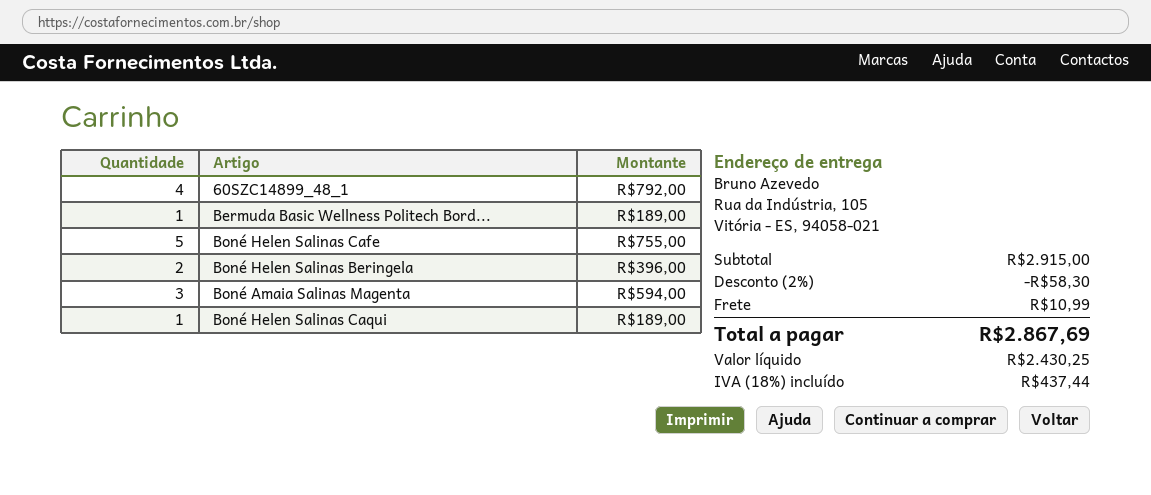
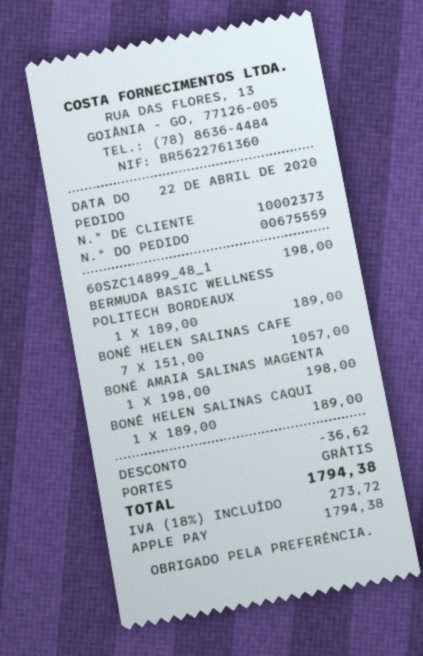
60SZC14899_48_1: 4 for 792.00 -> 1 for 198.00
Boné Helen Salinas Cafe: 5 for 755.00 -> 7 for 1057.00
Boné Helen Salinas Beringela: 2 for 396.00 -> none
Boné Amaia Salinas Magenta: 3 for 594.00 -> 1 for 198.00
discount: 58.30 -> 36.62
shipping: 10.99 -> 0.00
tax: 18% = 437.44 -> 18% = 273.72
total: 2867.69 -> 1794.38

